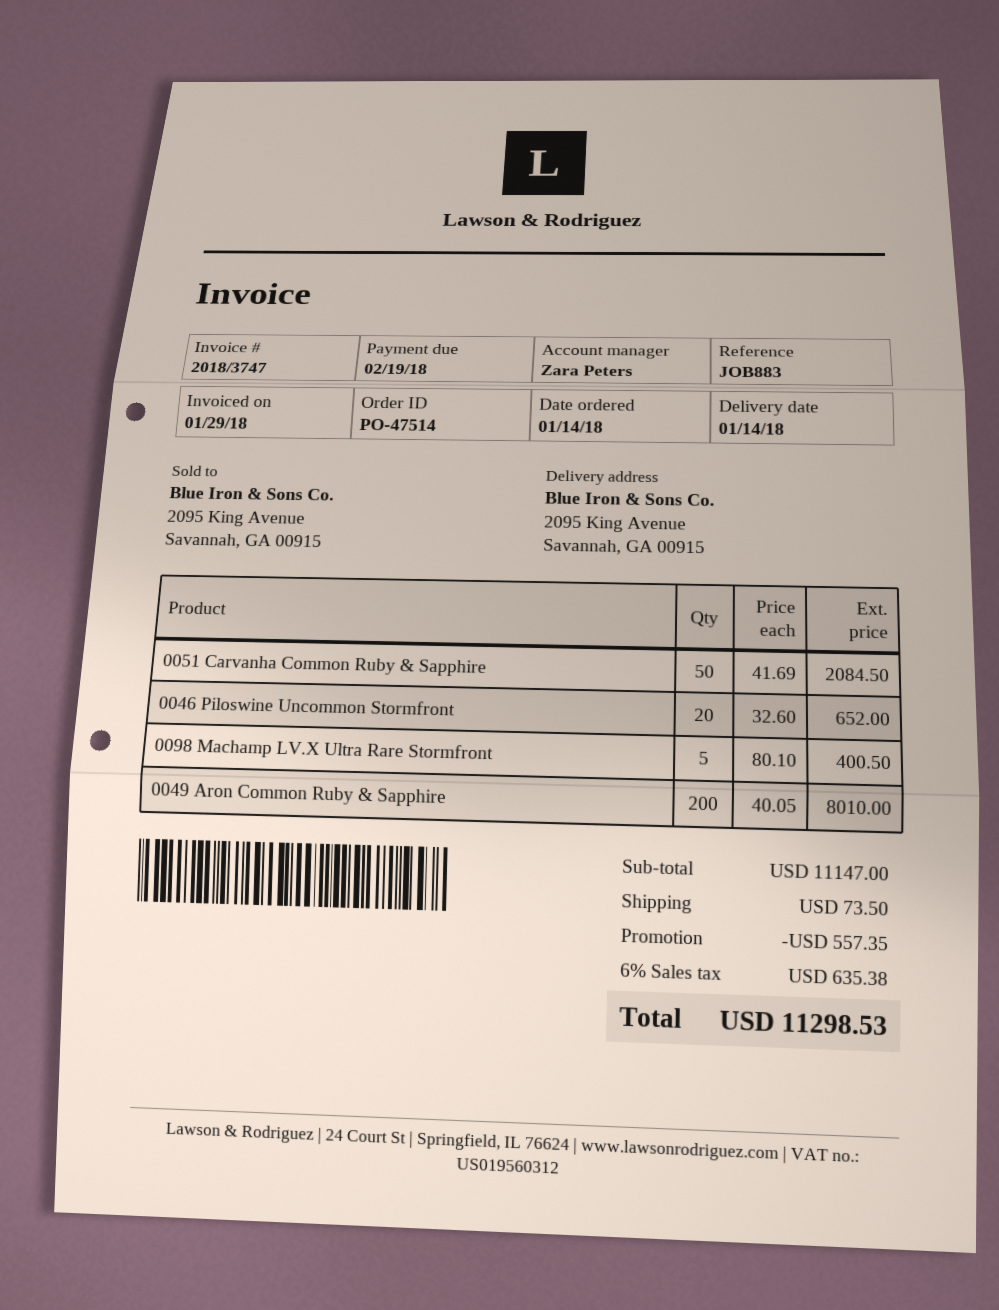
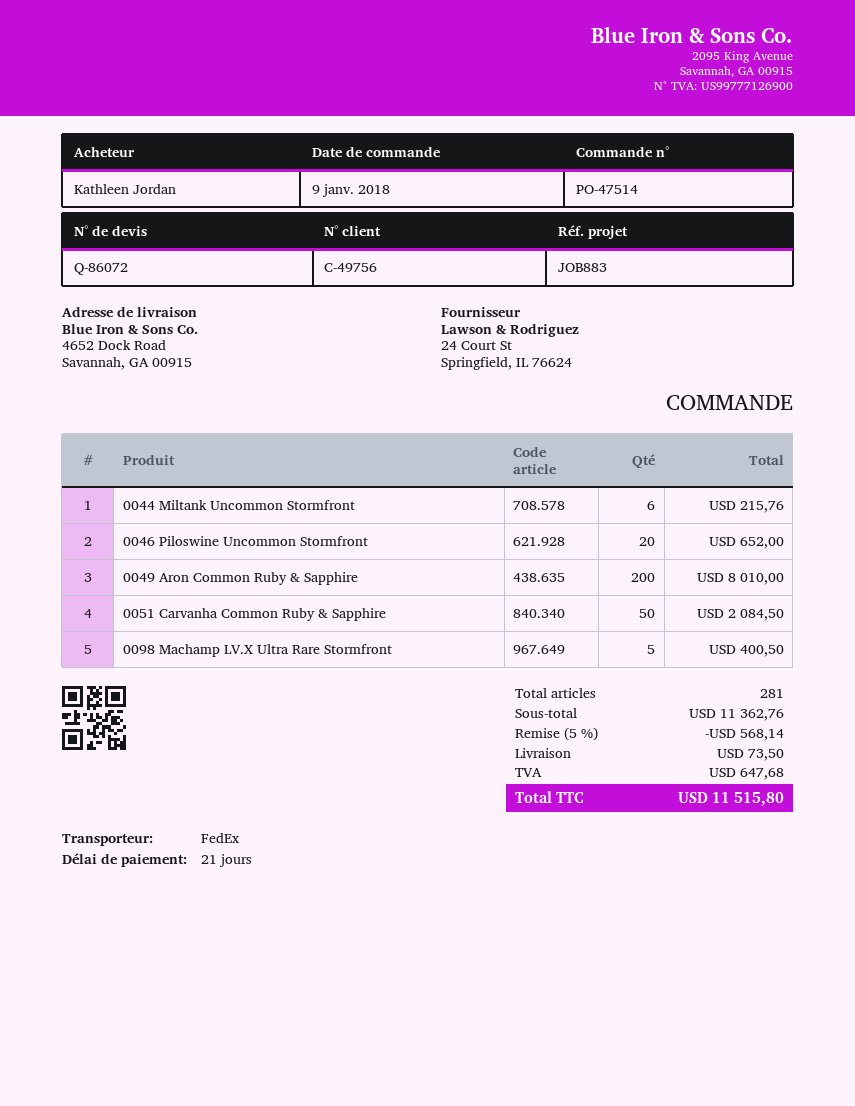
order date: 2018-01-14 -> 2018-01-09
ship to: 2095 King Avenue, Savannah, GA 00915 -> 4652 Dock Road, Savannah, GA 00915
0044 Miltank Uncommon Stormfront: none -> 6 for 215.76
subtotal: 11147.00 -> 11362.76
discount: 557.35 -> 568.14
tax: 635.38 -> 647.68
total: 11298.53 -> 11515.80

